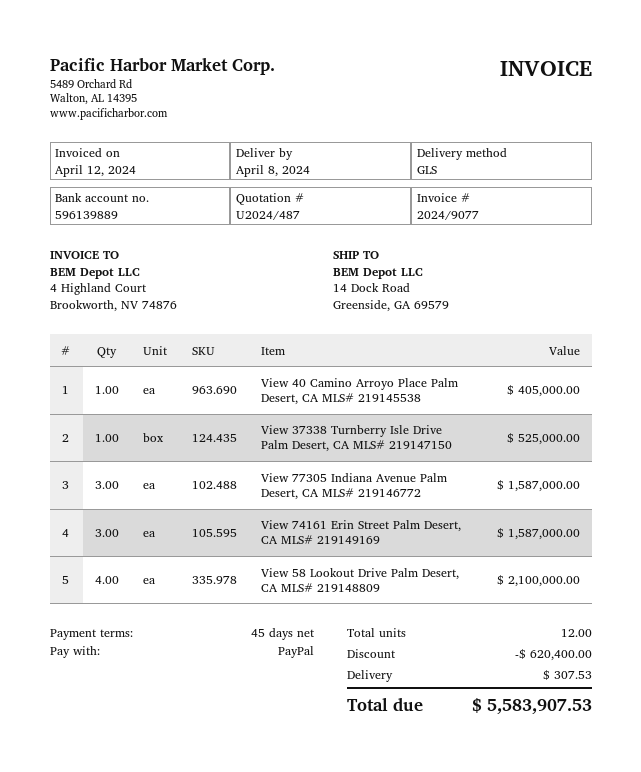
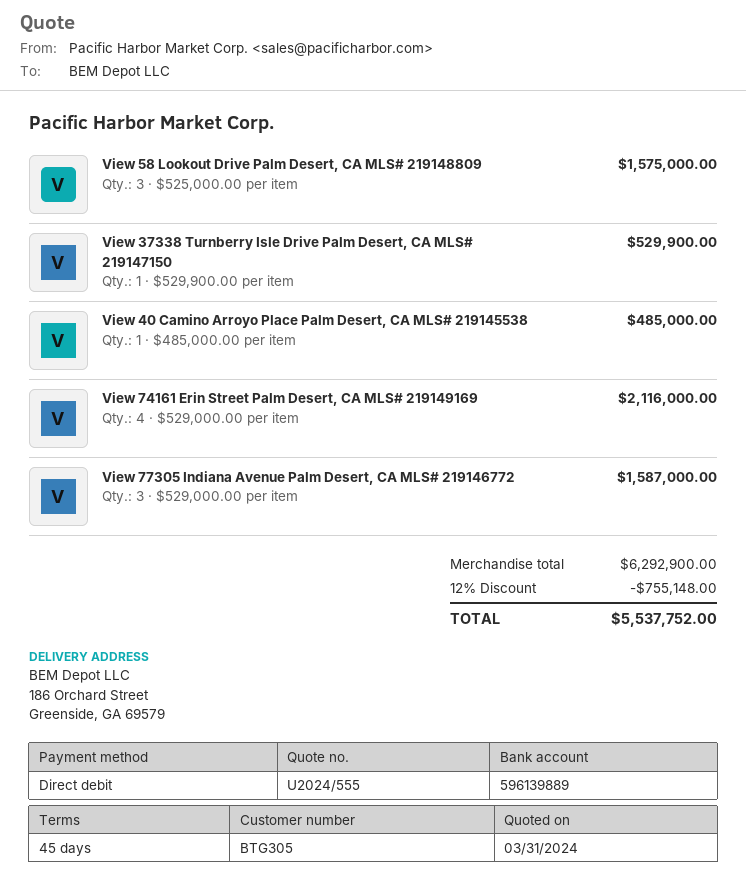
quote number: U2024/487 -> U2024/555
payment method: PayPal -> direct debit
ship to: 14 Dock Road, Greenside, GA 69579 -> 186 Orchard Street, Greenside, GA 69579
View 40 Camino Arroyo Place Palm Desert, CA MLS# 219145538: 1 for 405000.00 -> 1 for 485000.00
View 37338 Turnberry Isle Drive Palm Desert, CA MLS# 219147150: 1 for 525000.00 -> 1 for 529900.00
View 74161 Erin Street Palm Desert, CA MLS# 219149169: 3 for 1587000.00 -> 4 for 2116000.00
View 58 Lookout Drive Palm Desert, CA MLS# 219148809: 4 for 2100000.00 -> 3 for 1575000.00
discount: 620400.00 -> 755148.00
shipping: 307.53 -> none
total: 5583907.53 -> 5537752.00

